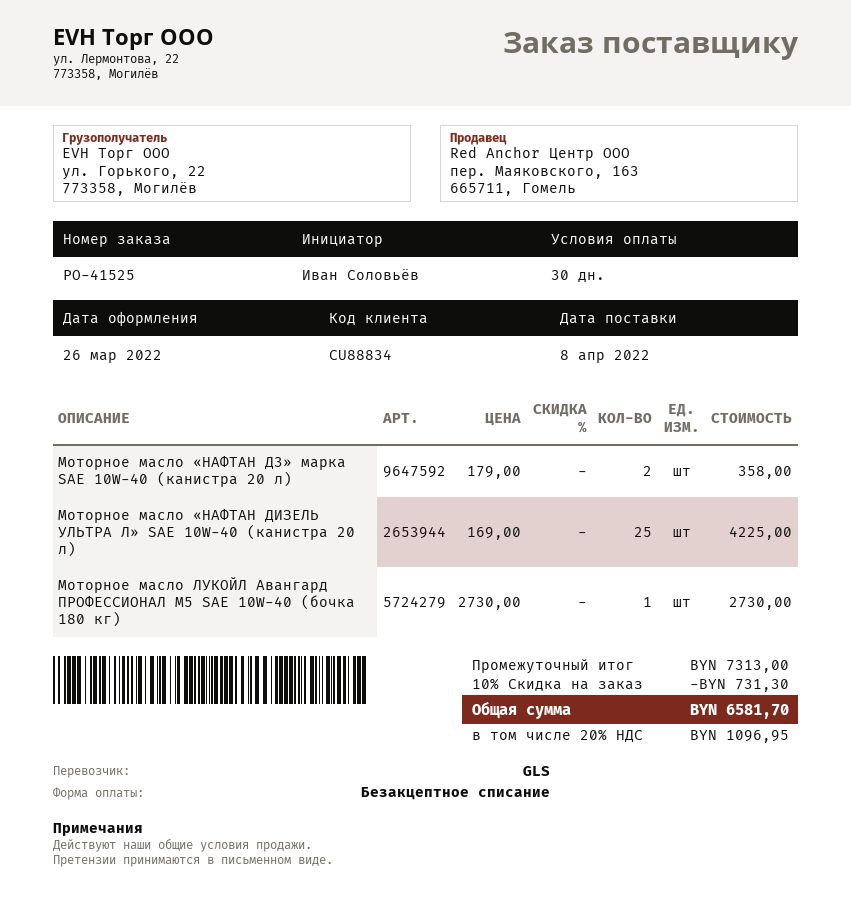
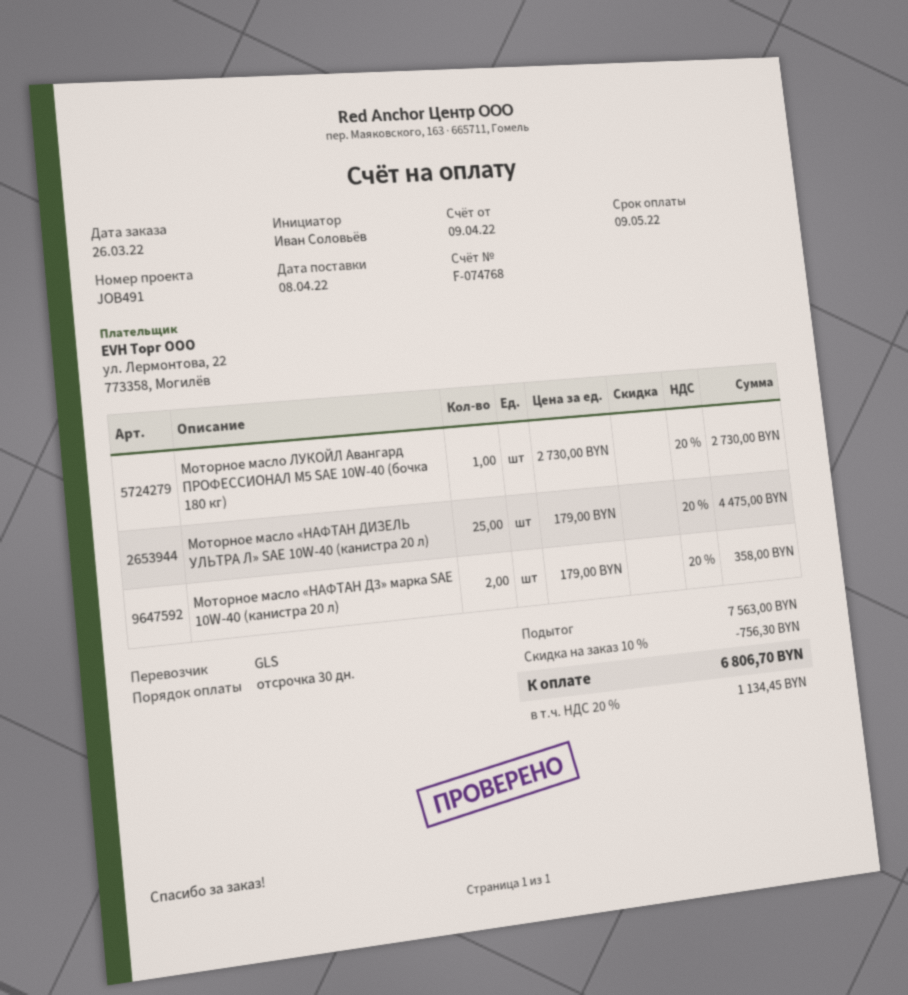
Моторное масло «НАФТАН ДИЗЕЛЬ УЛЬТРА Л» SAE 10W-40 (канистра 20 л): 25 x 169.00 = 4225.00 -> 25 x 179.00 = 4475.00
subtotal: 7313.00 -> 7563.00
discount: 10% = 731.30 -> 10% = 756.30
tax: 20% = 1096.95 -> 20% = 1134.45
total: 6581.70 -> 6806.70

